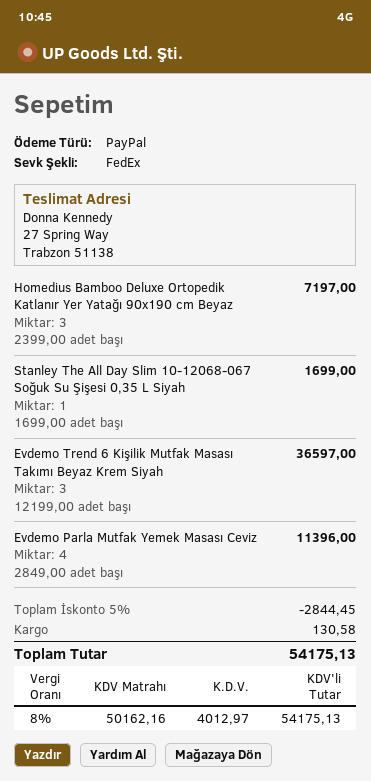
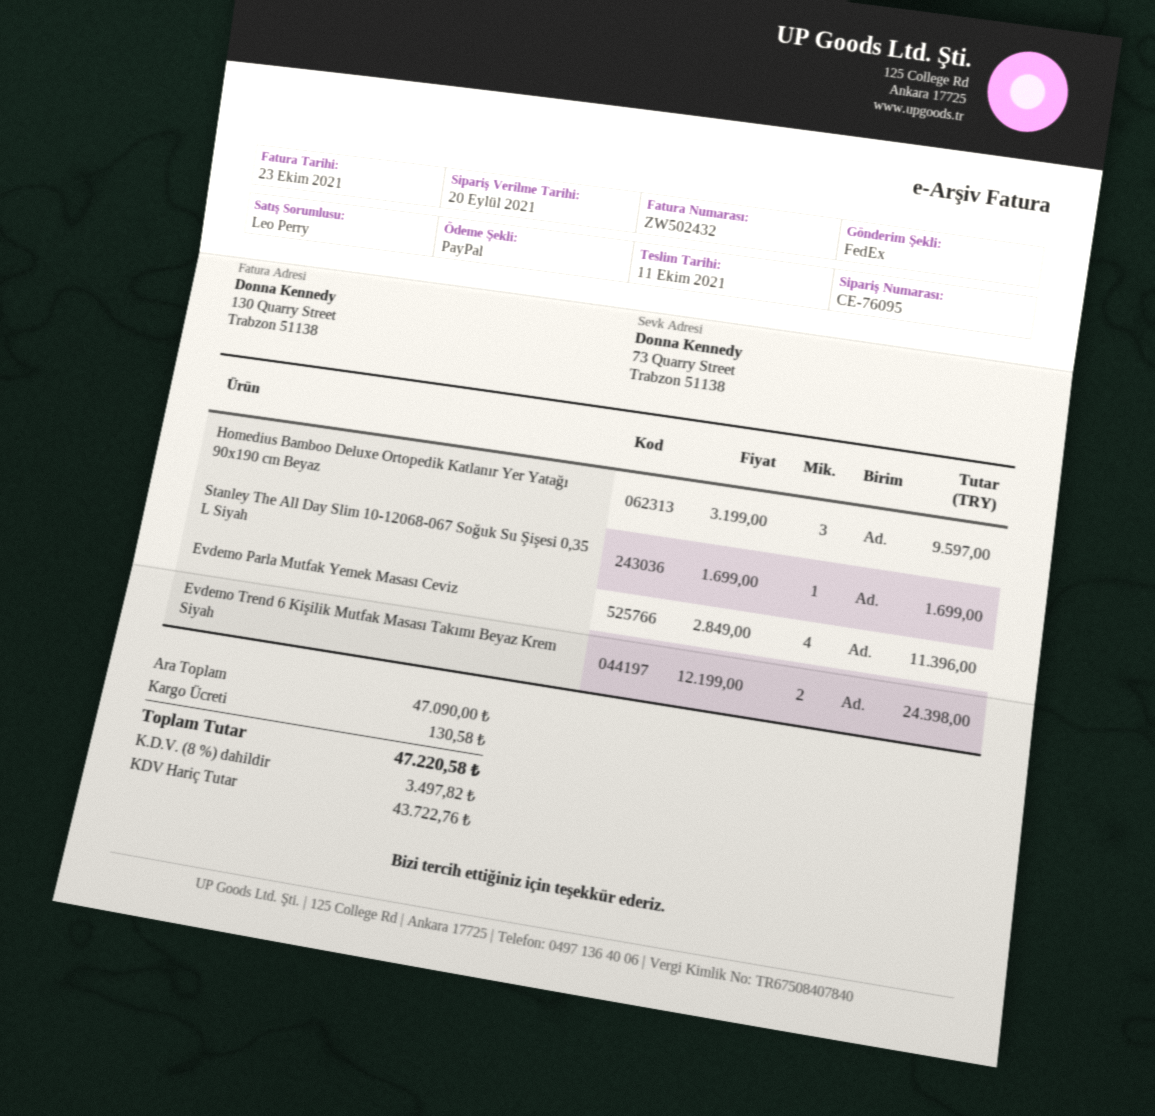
ship to: 27 Spring Way, Trabzon 51138 -> 73 Quarry Street, Trabzon 51138
Homedius Bamboo Deluxe Ortopedik Katlanır Yer Yatağı 90x190 cm Beyaz: 3 x 2399.00 = 7197.00 -> 3 x 3199.00 = 9597.00
Evdemo Trend 6 Kişilik Mutfak Masası Takımı Beyaz Krem Siyah: 3 x 12199.00 = 36597.00 -> 2 x 12199.00 = 24398.00
discount: 5% = 2844.45 -> none
net: 50162.16 -> 43722.76
tax: 8% = 4012.97 -> 8% = 3497.82
total: 54175.13 -> 47220.58

